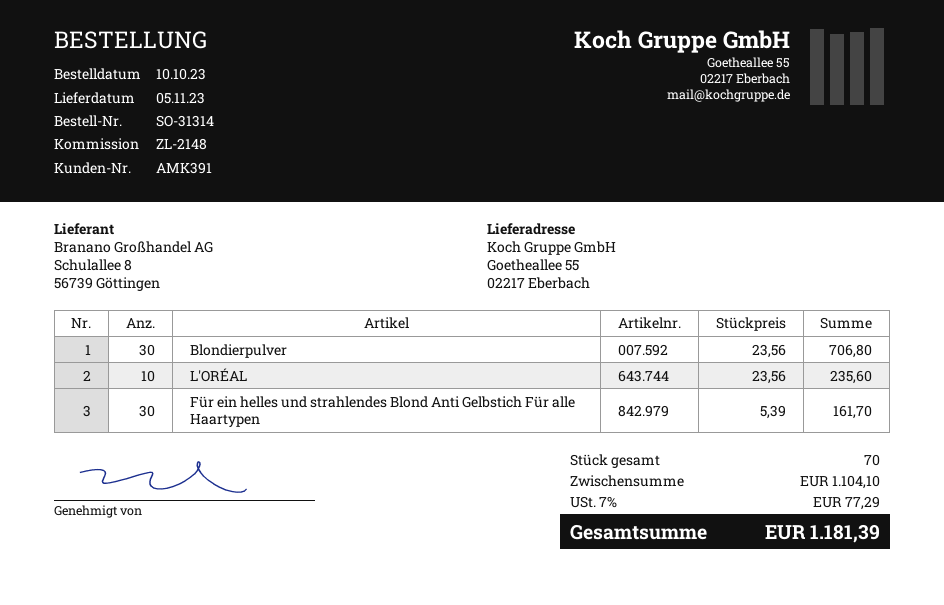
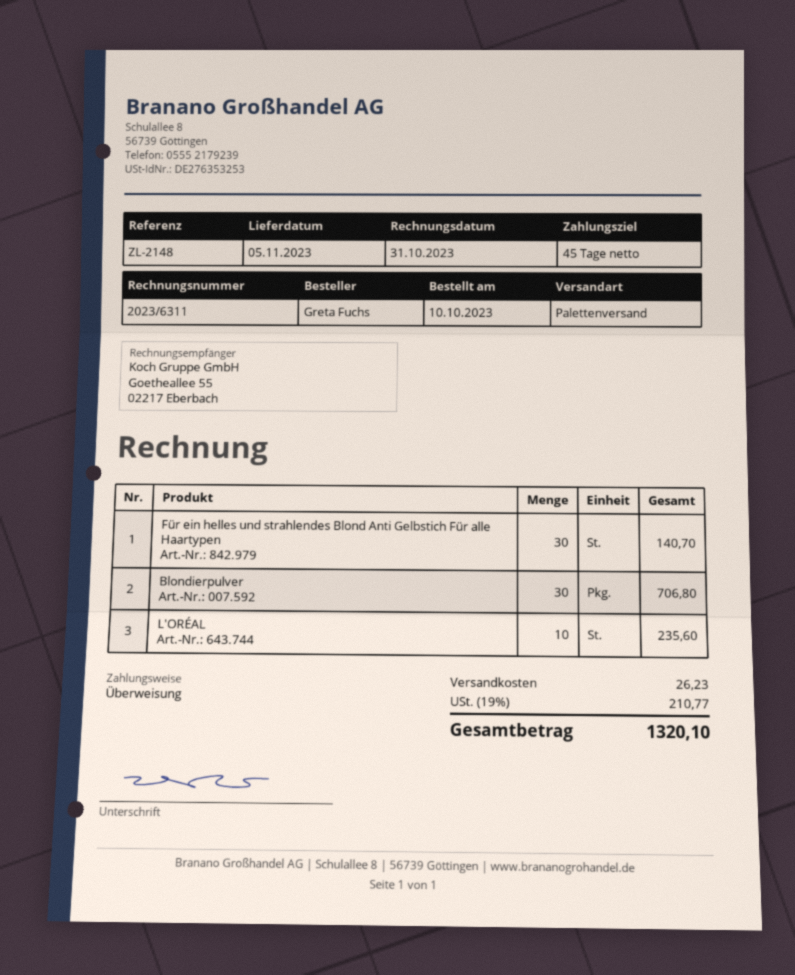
Für ein helles und strahlendes Blond Anti Gelbstich Für alle Haartypen: 30 for 161.70 -> 30 for 140.70
shipping: none -> 26.23
tax: 7% = 77.29 -> 19% = 210.77
total: 1181.39 -> 1320.10

